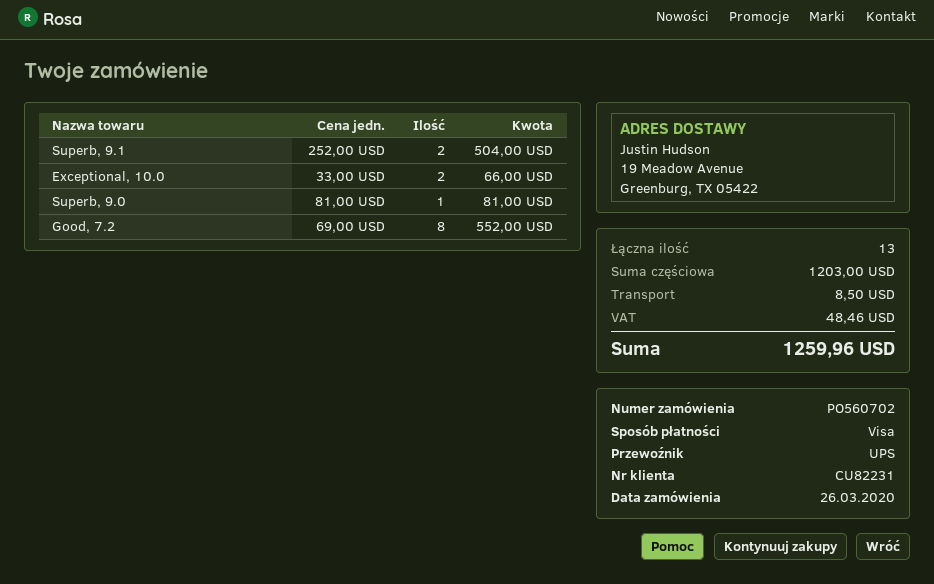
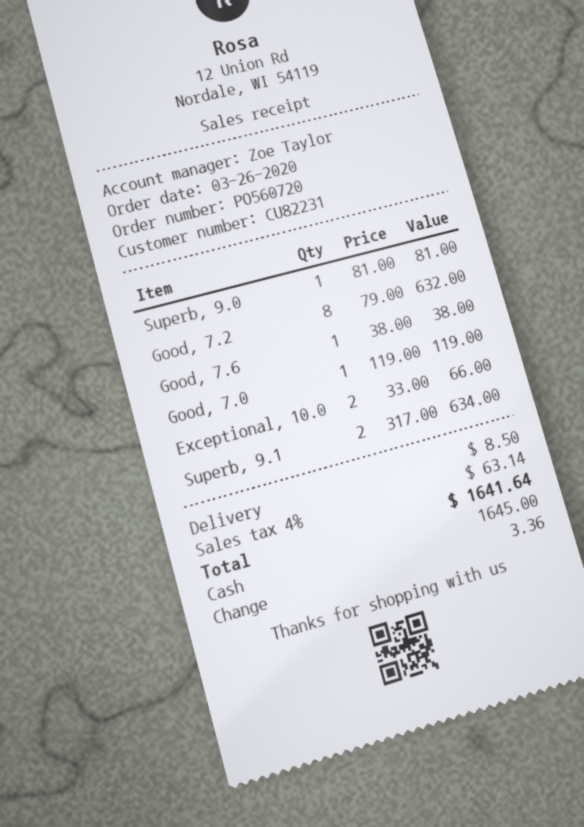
order number: PO560702 -> PO560720
payment method: Visa -> cash
Superb, 9.1: 2 x 252.00 = 504.00 -> 2 x 317.00 = 634.00
Good, 7.2: 8 x 69.00 = 552.00 -> 8 x 79.00 = 632.00
Good, 7.6: none -> 1 x 38.00 = 38.00
Good, 7.0: none -> 1 x 119.00 = 119.00
tax: 48.46 -> 63.14
total: 1259.96 -> 1641.64

